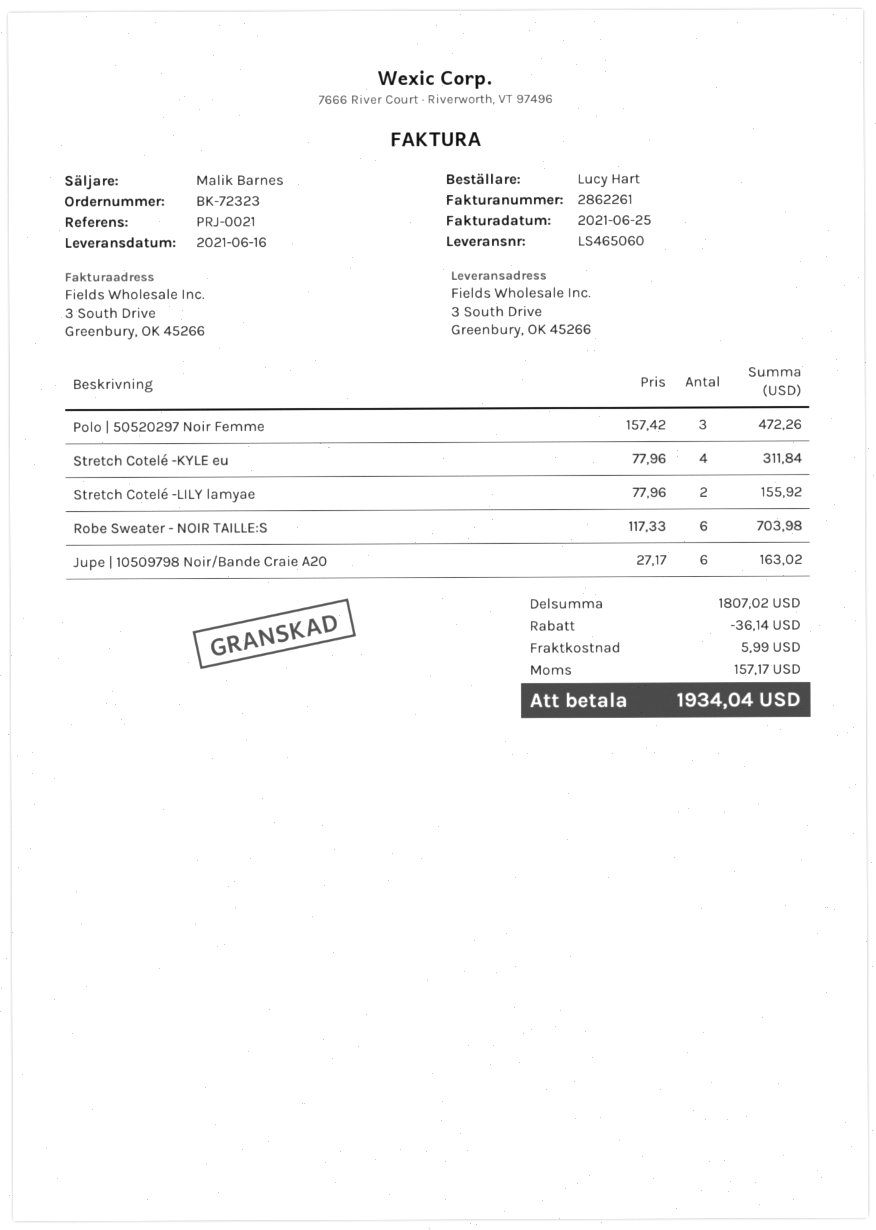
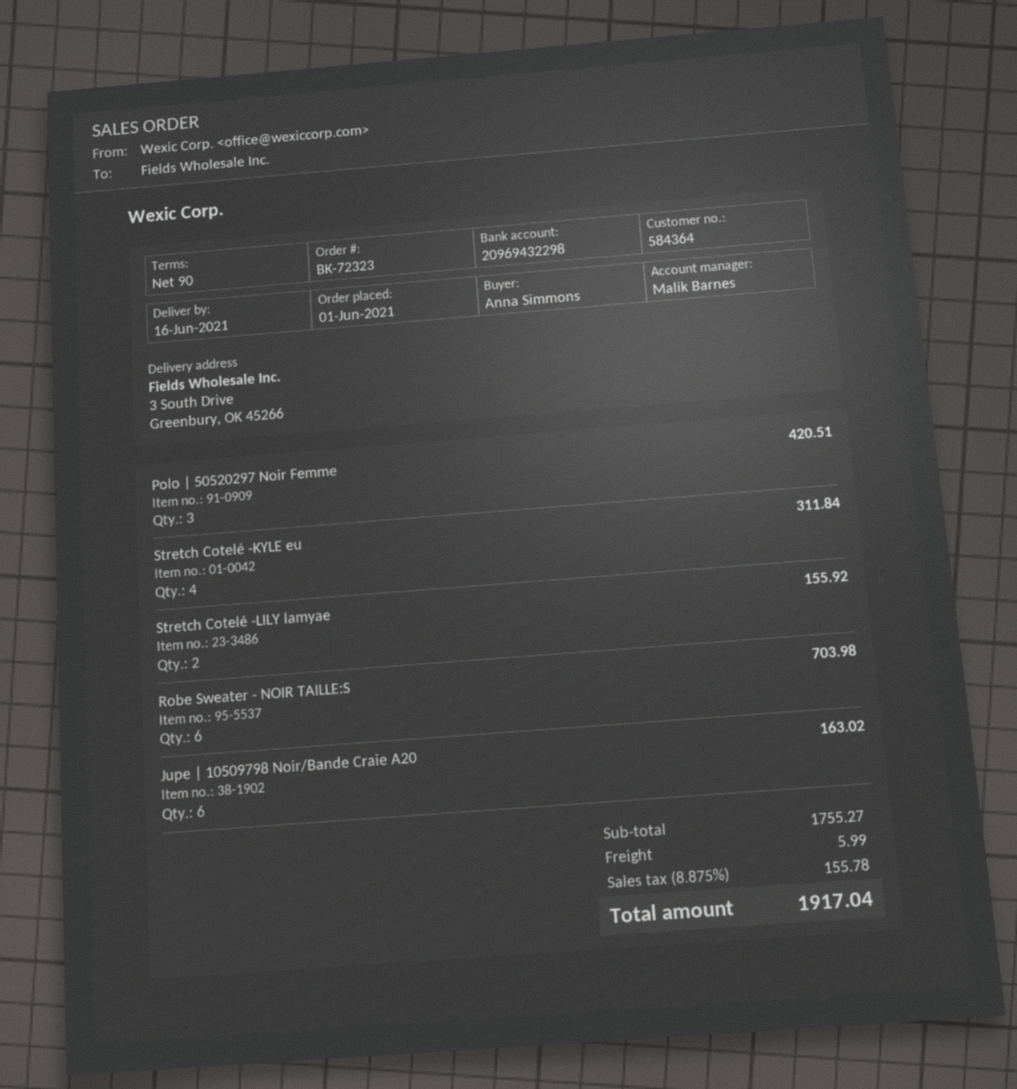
ordered by: Lucy Hart -> Anna Simmons
Polo | 50520297 Noir Femme: 3 for 472.26 -> 3 for 420.51
subtotal: 1807.02 -> 1755.27
discount: 36.14 -> none
tax: 157.17 -> 155.78
total: 1934.04 -> 1917.04

